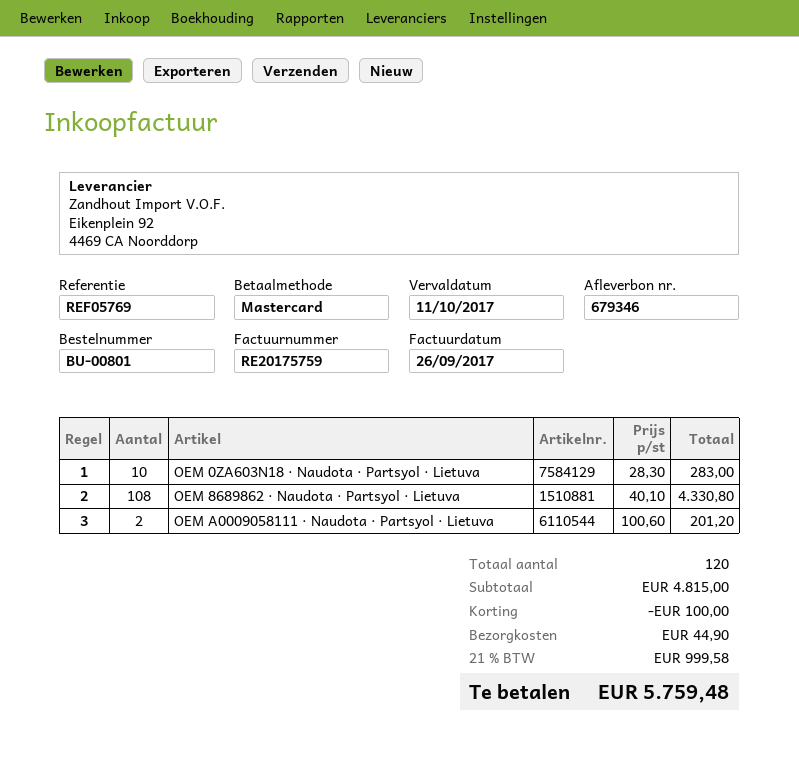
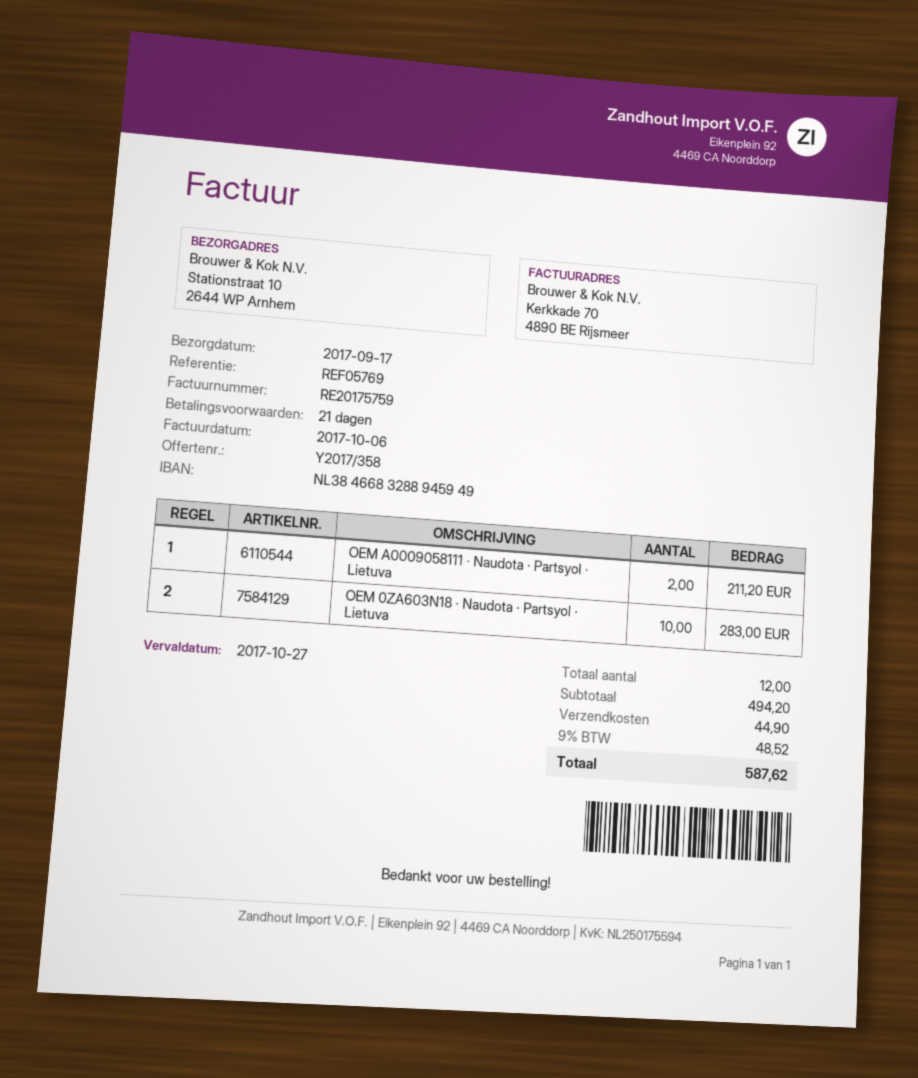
invoice date: 2017-09-26 -> 2017-10-06
due date: 2017-10-11 -> 2017-10-27
OEM 8689862 · Naudota · Partsyol · Lietuva: 108 for 4330.80 -> none
OEM A0009058111 · Naudota · Partsyol · Lietuva: 2 for 201.20 -> 2 for 211.20
total quantity: 120 -> 12
subtotal: 4815.00 -> 494.20
discount: 100.00 -> none
tax: 21% = 999.58 -> 9% = 48.52
total: 5759.48 -> 587.62

